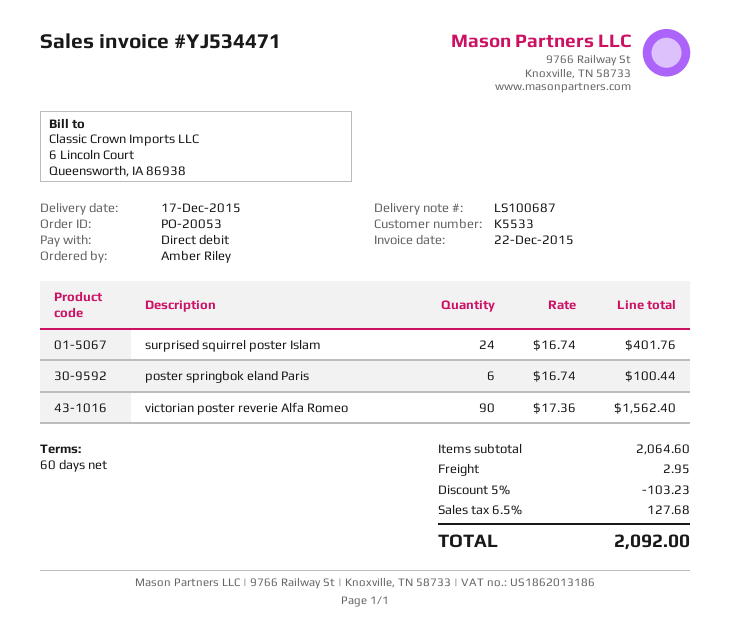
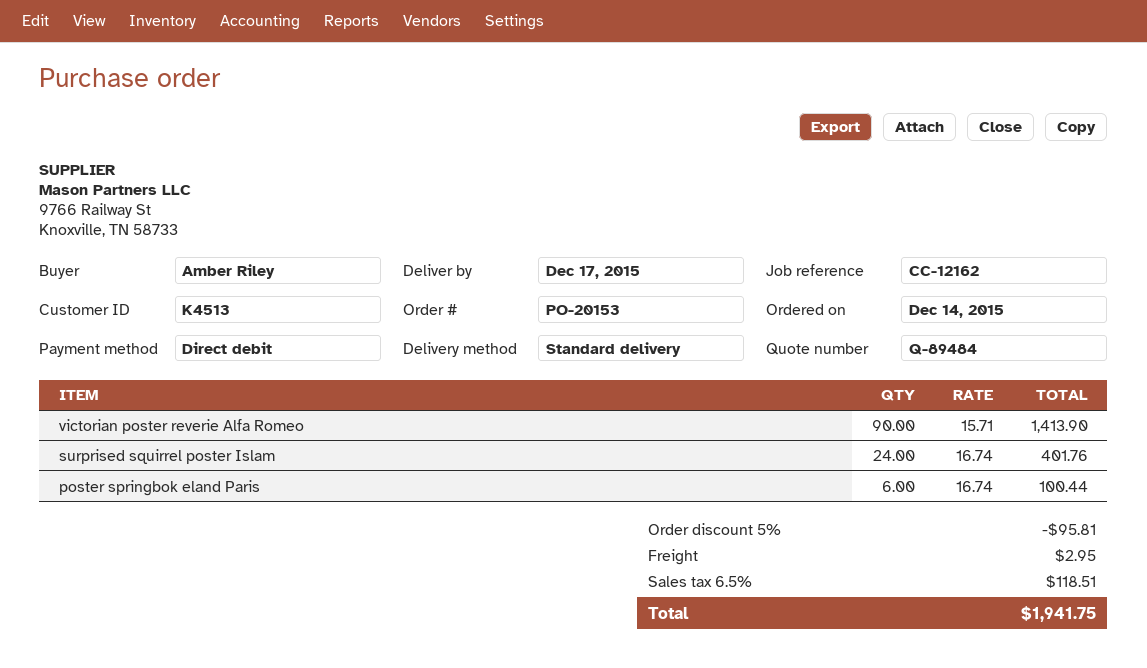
order number: PO-20053 -> PO-20153
customer number: K5533 -> K4513
victorian poster reverie Alfa Romeo: 90 x 17.36 = 1562.40 -> 90 x 15.71 = 1413.90
discount: 5% = 103.23 -> 5% = 95.81
tax: 6.5% = 127.68 -> 6.5% = 118.51
total: 2092.00 -> 1941.75

